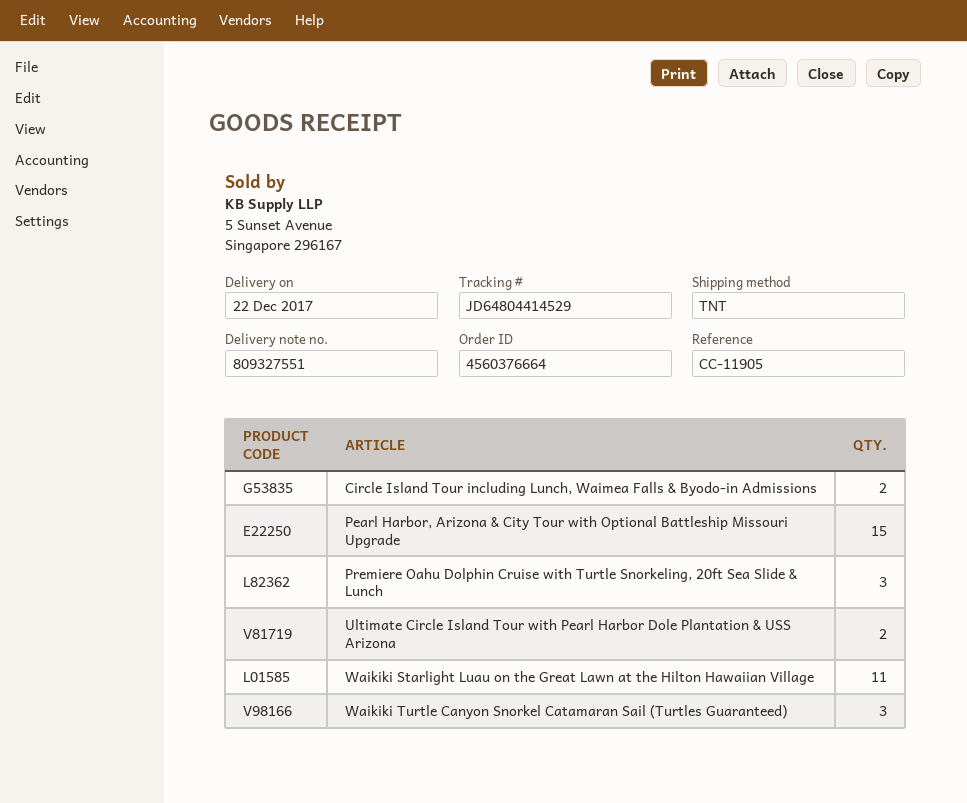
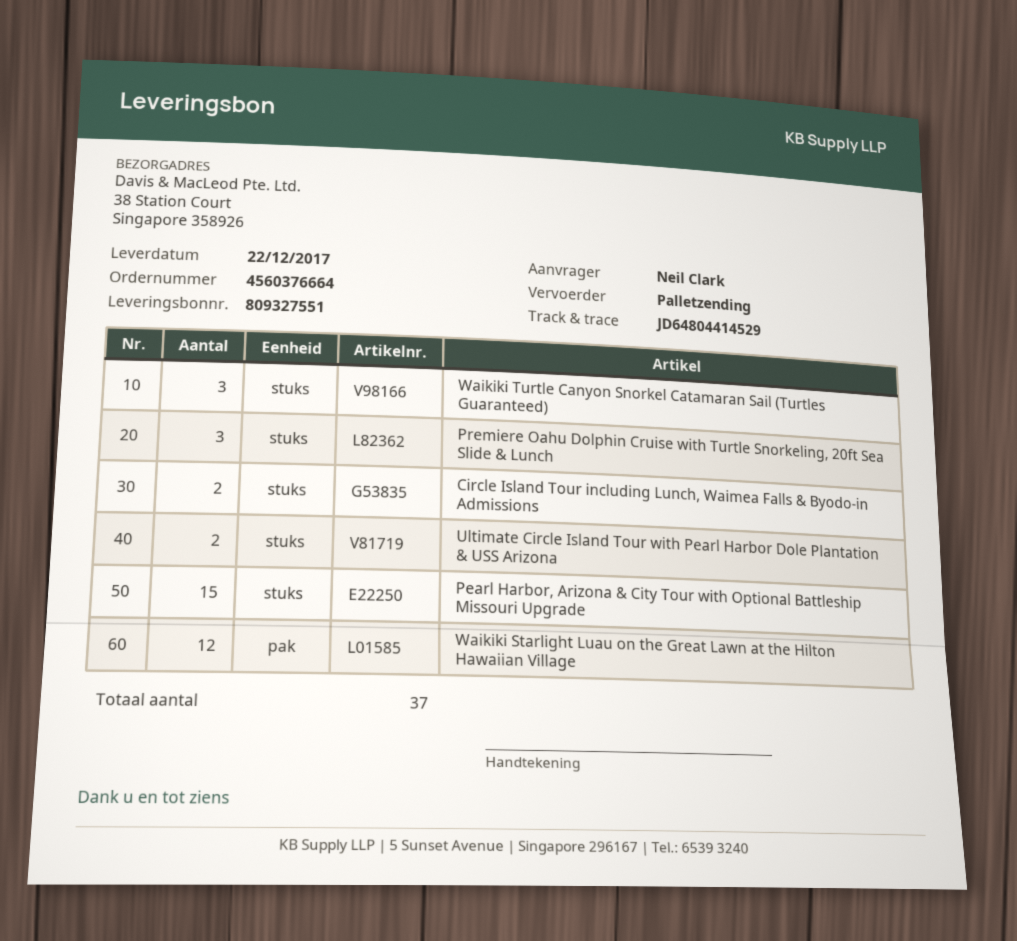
shipping method: TNT -> pallet freight
Waikiki Starlight Luau on the Great Lawn at the Hilton Hawaiian Village: 11 -> 12

